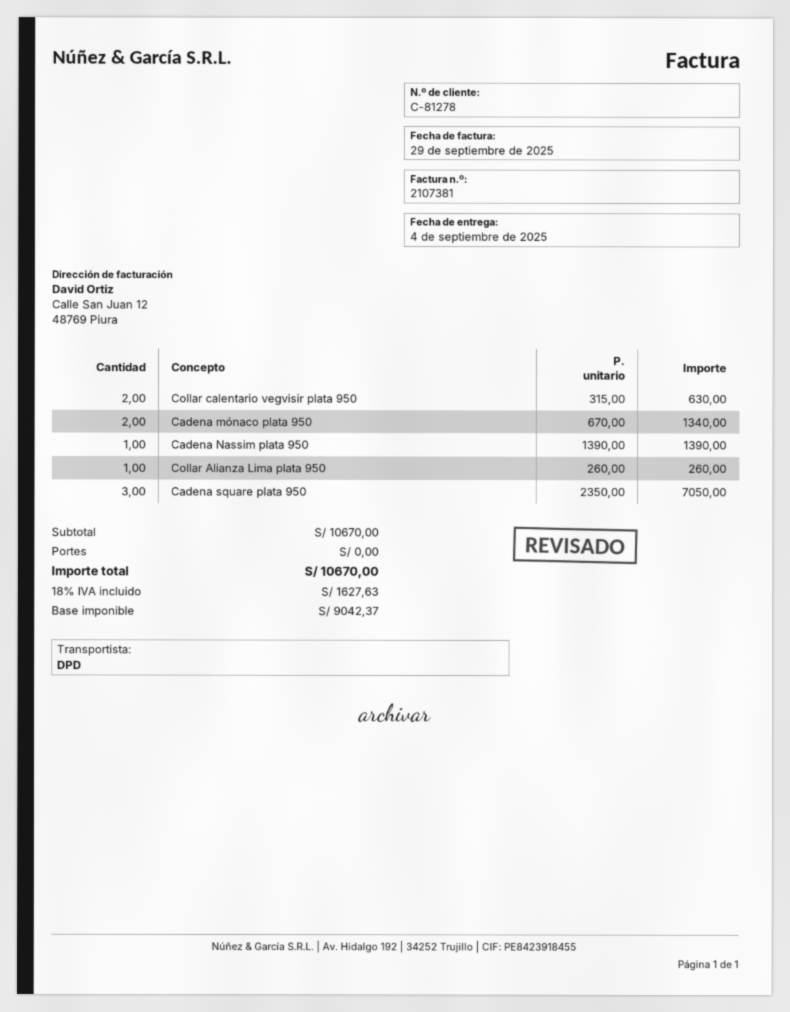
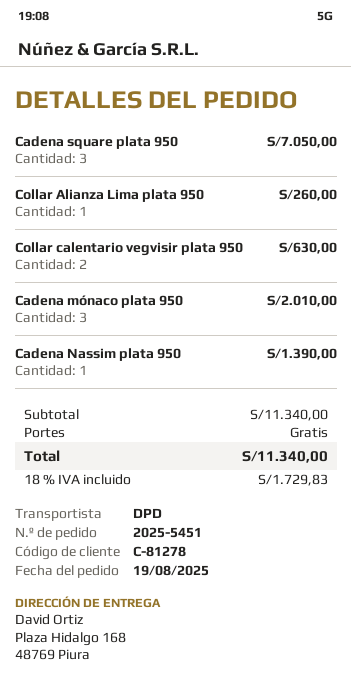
Cadena mónaco plata 950: 2 for 1340.00 -> 3 for 2010.00
subtotal: 10670.00 -> 11340.00
tax: 18% = 1627.63 -> 18% = 1729.83
total: 10670.00 -> 11340.00

